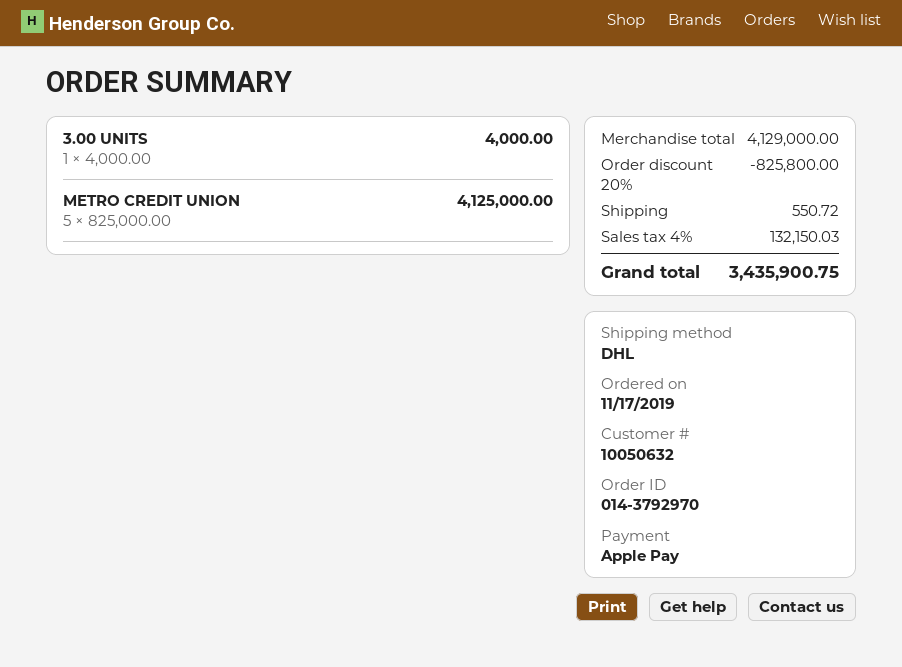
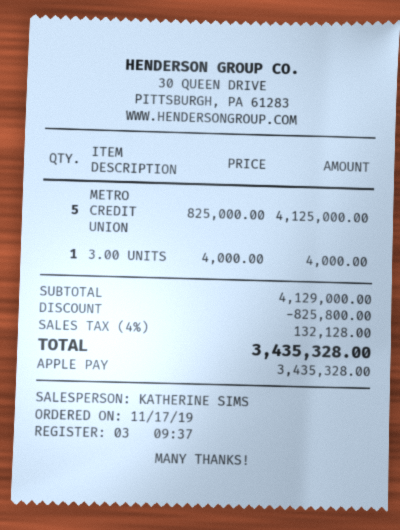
shipping: 550.72 -> none
tax: 4% = 132150.03 -> 4% = 132128.00
total: 3435900.75 -> 3435328.00

